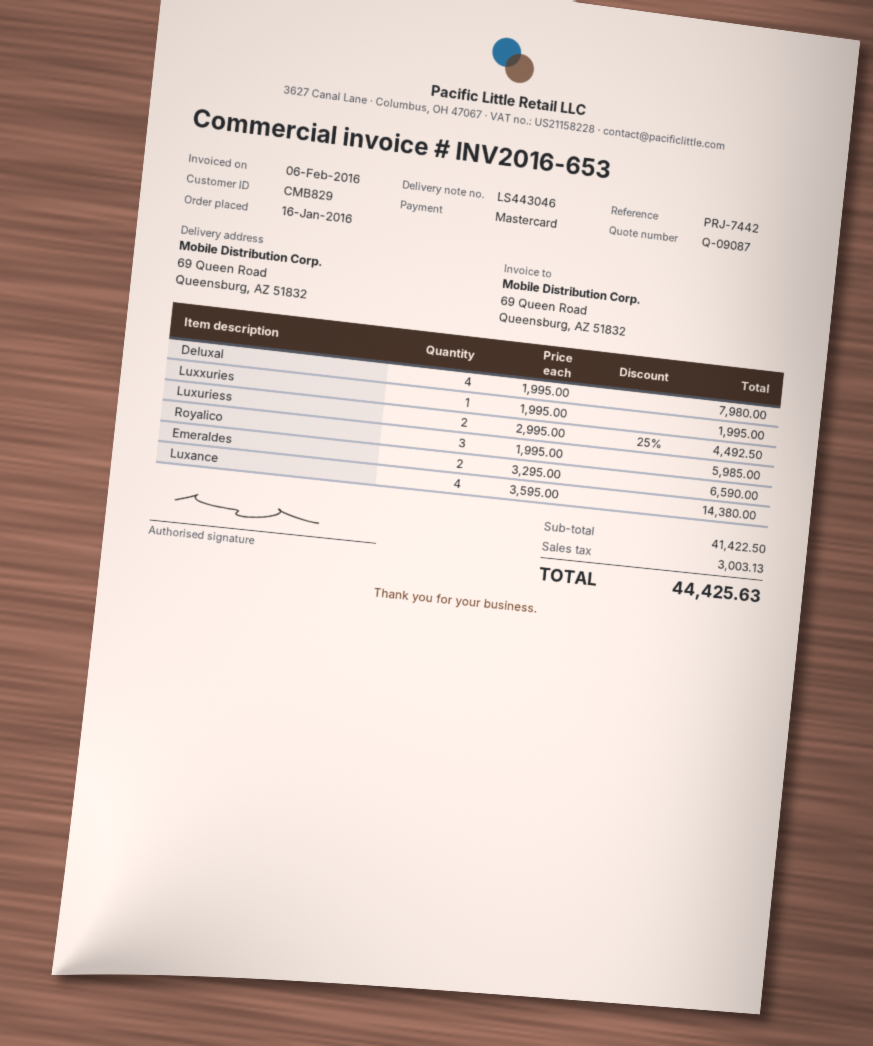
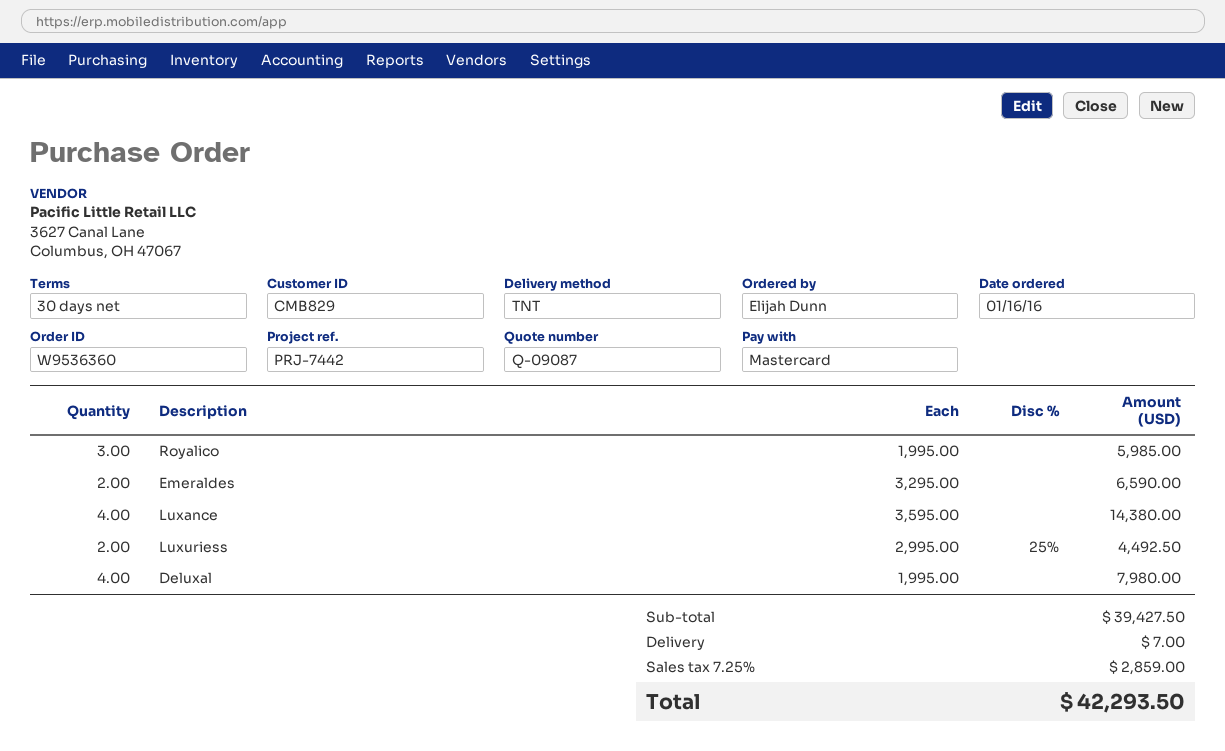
Luxxuries: 1 x 1995.00 = 1995.00 -> none
subtotal: 41422.50 -> 39427.50
shipping: none -> 7.00
tax: 3003.13 -> 2859.00
total: 44425.63 -> 42293.50

